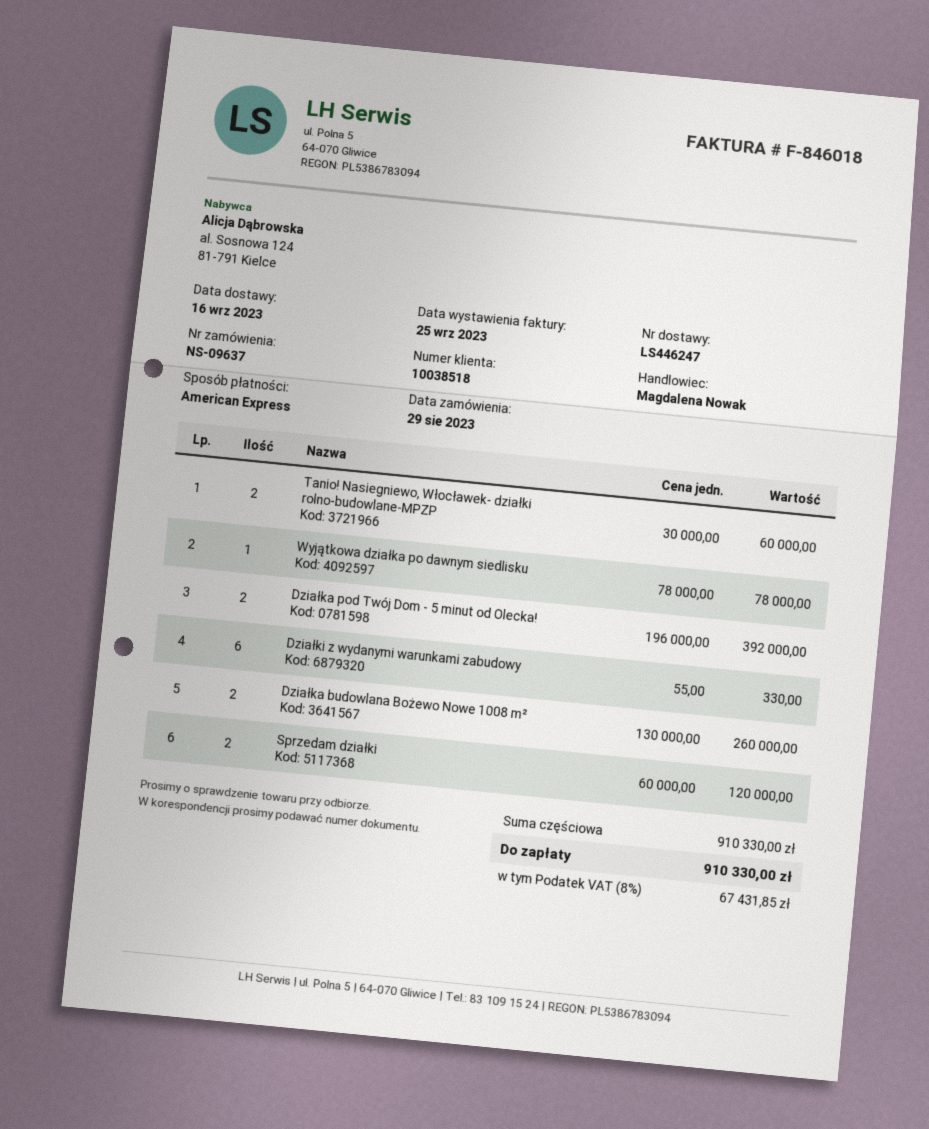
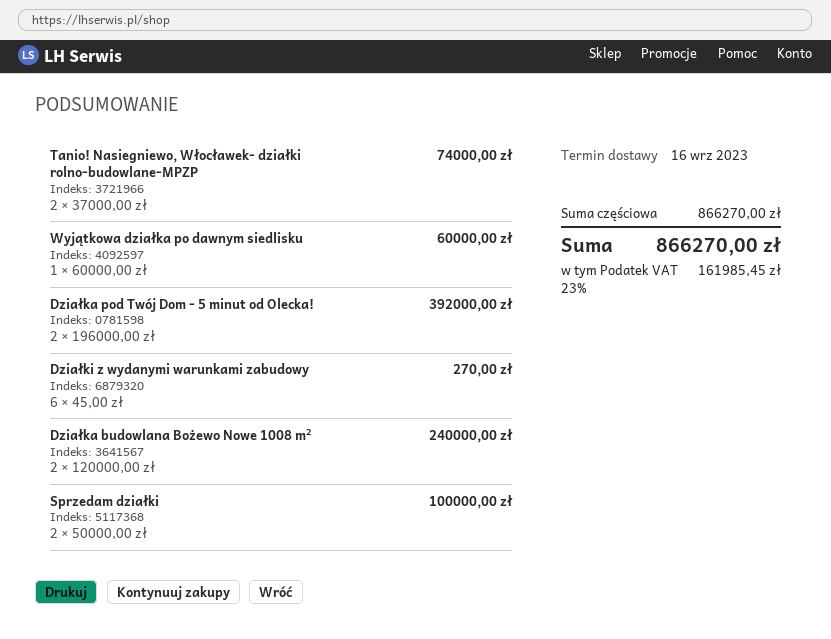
Tanio! Nasiegniewo, Włocławek- działki rolno-budowlane-MPZP: 2 x 30000.00 = 60000.00 -> 2 x 37000.00 = 74000.00
Wyjątkowa działka po dawnym siedlisku: 1 x 78000.00 = 78000.00 -> 1 x 60000.00 = 60000.00
Działki z wydanymi warunkami zabudowy: 6 x 55.00 = 330.00 -> 6 x 45.00 = 270.00
Działka budowlana Bożewo Nowe 1008 m²: 2 x 130000.00 = 260000.00 -> 2 x 120000.00 = 240000.00
Sprzedam działki: 2 x 60000.00 = 120000.00 -> 2 x 50000.00 = 100000.00
subtotal: 910330.00 -> 866270.00
tax: 8% = 67431.85 -> 23% = 161985.45
total: 910330.00 -> 866270.00

